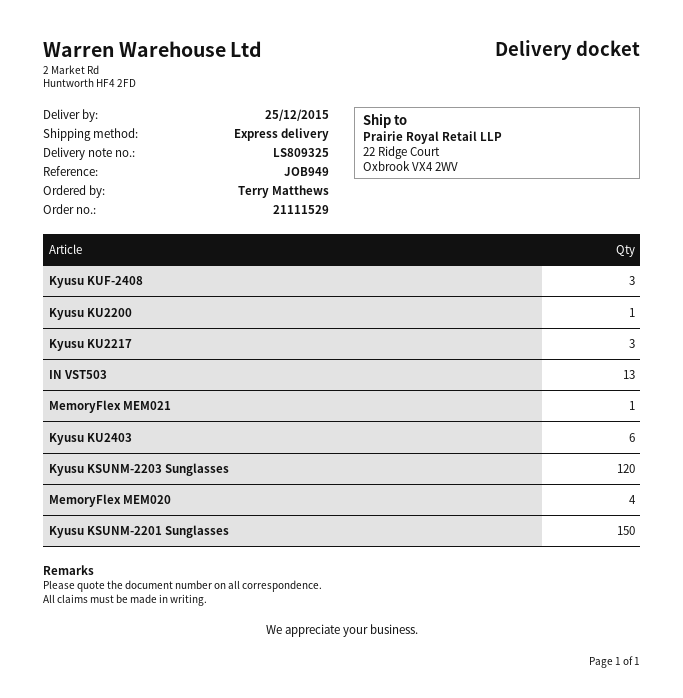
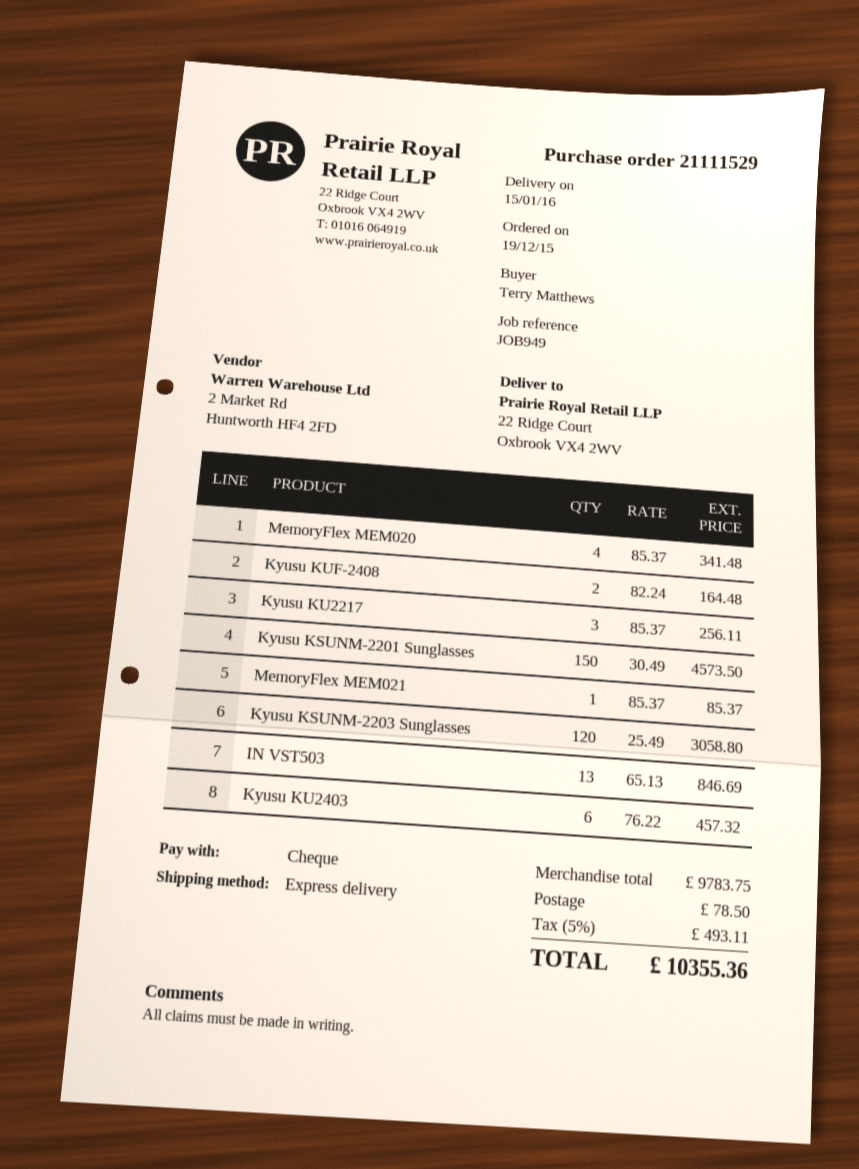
delivery date: 2015-12-25 -> 2016-01-15
Kyusu KUF-2408: 3 -> 2
Kyusu KU2200: 1 -> none

